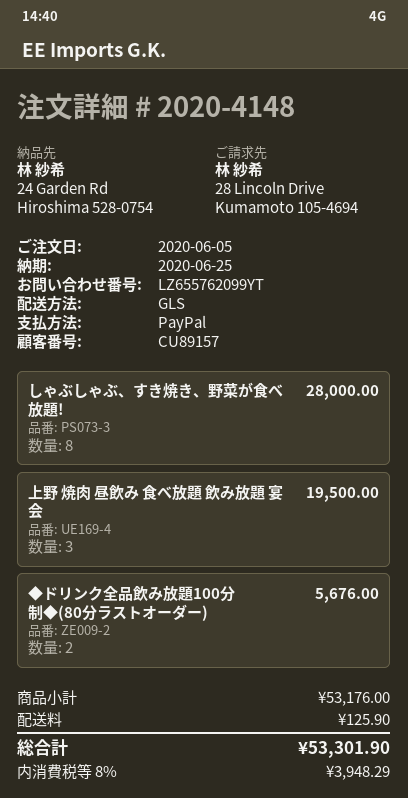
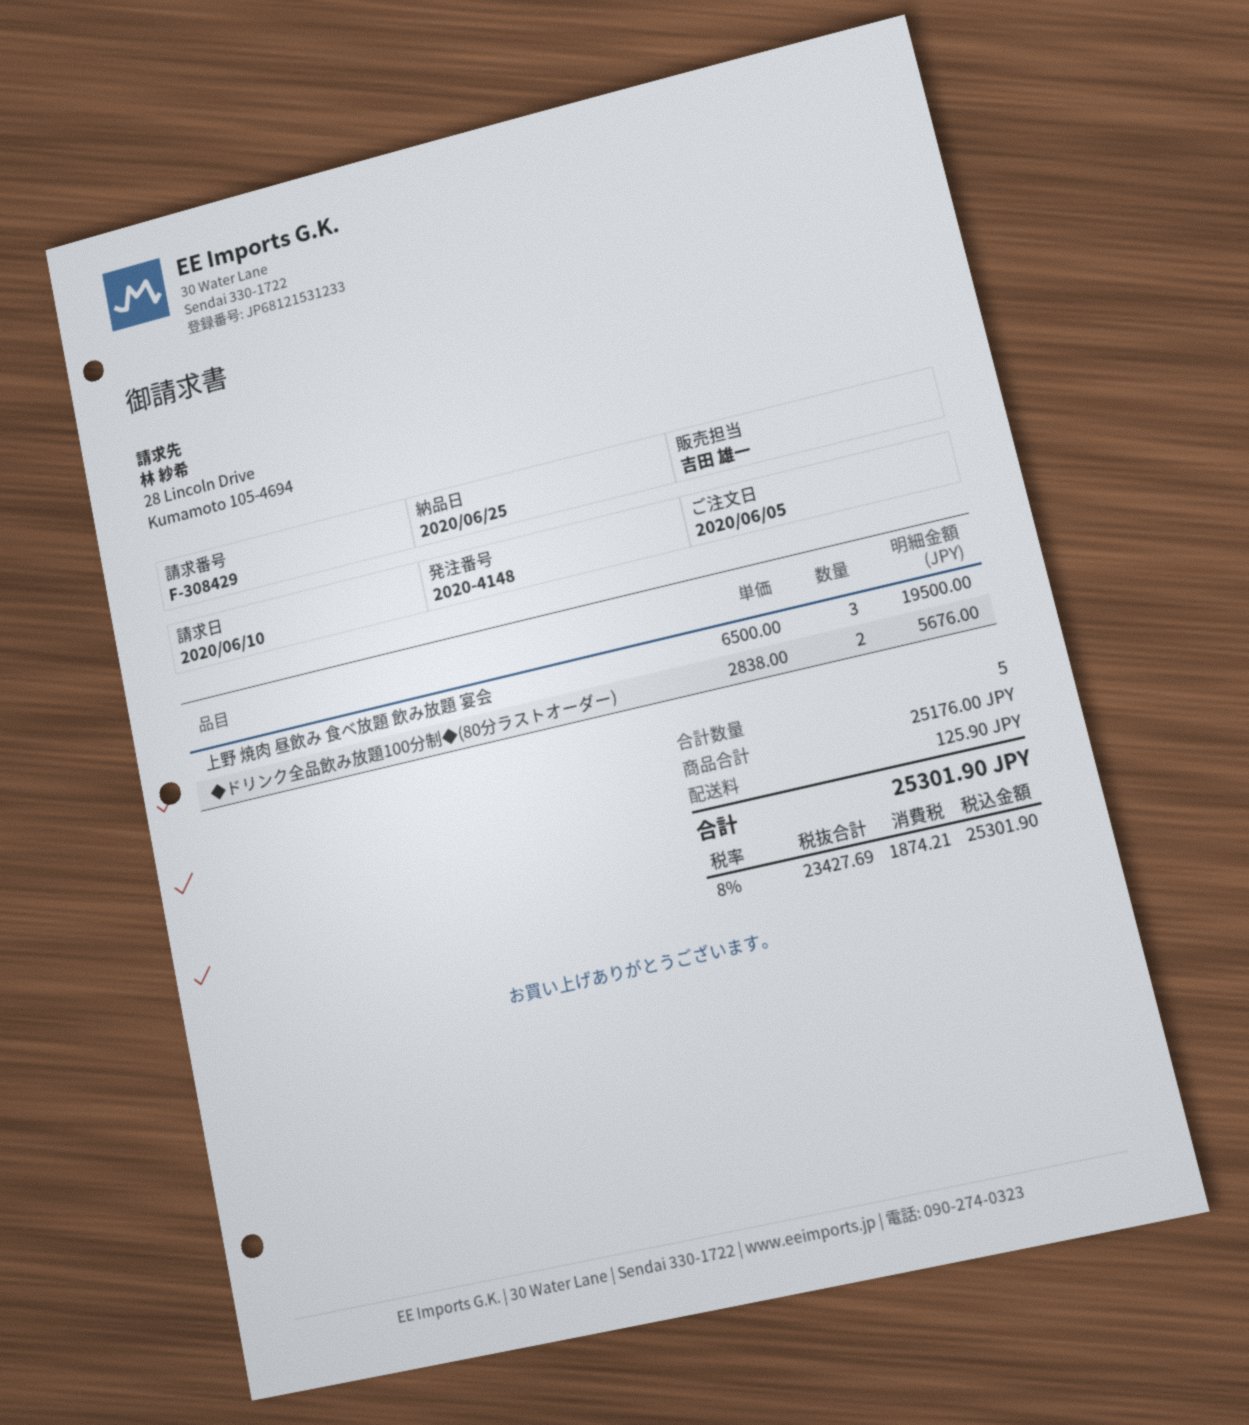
しゃぶしゃぶ、すき焼き、野菜が食べ放題!: 8 for 28000.00 -> none
subtotal: 53176.00 -> 25176.00
tax: 8% = 3948.29 -> 8% = 1874.21
total: 53301.90 -> 25301.90

